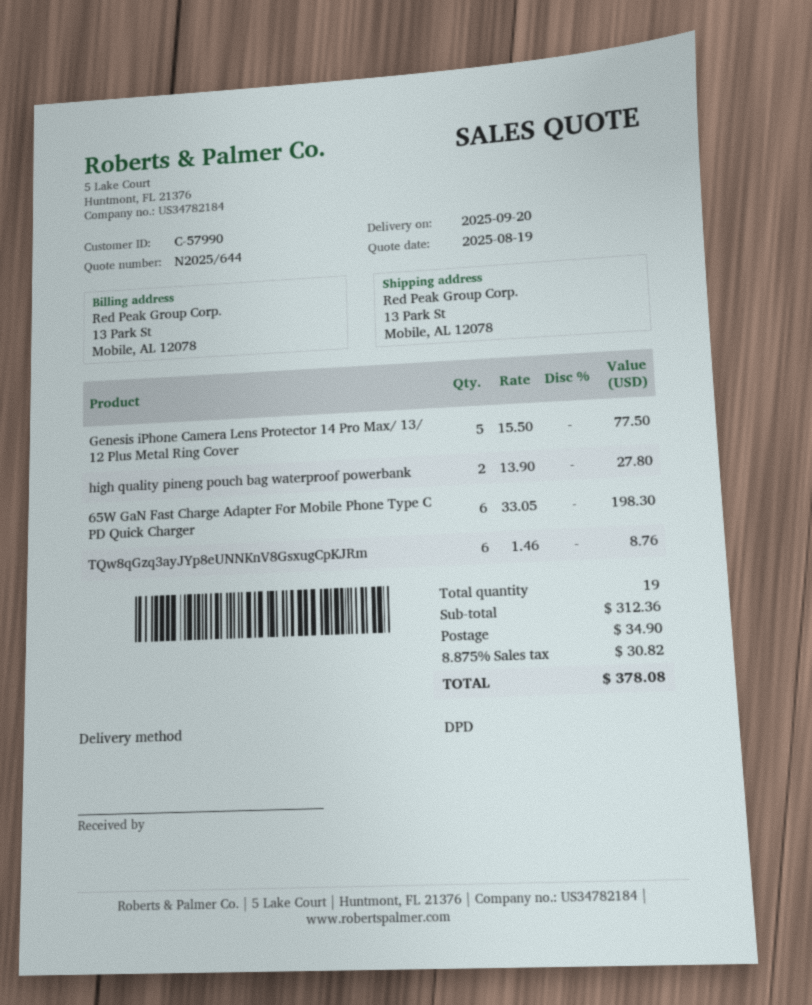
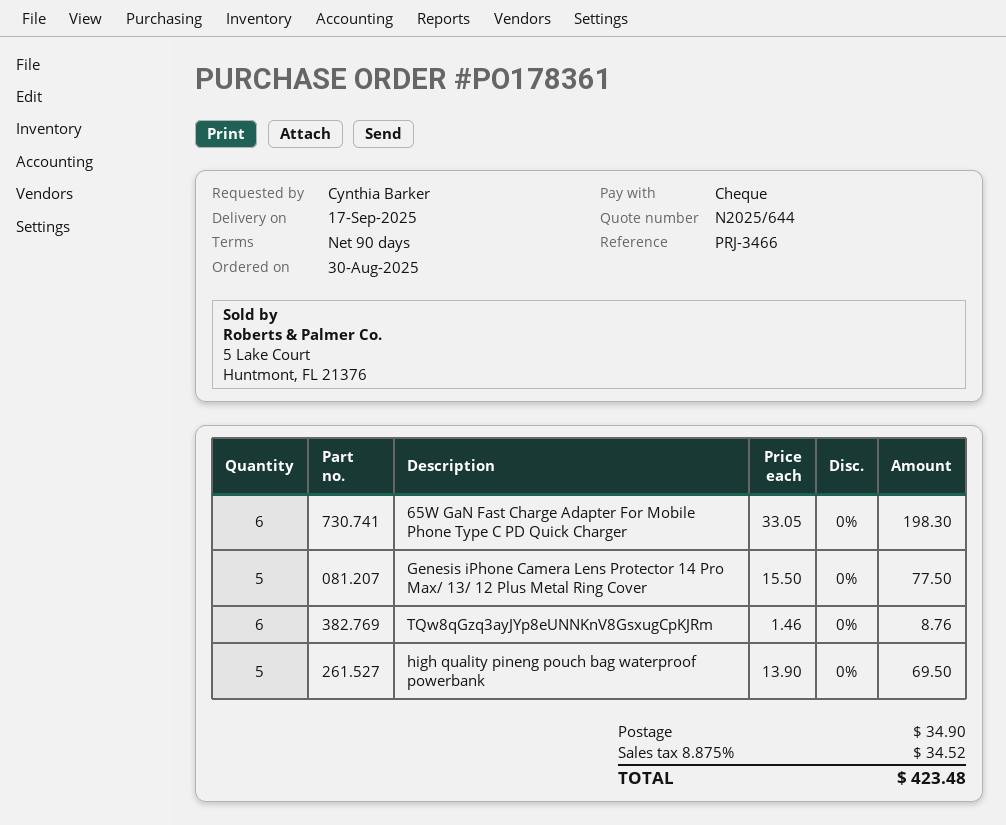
delivery date: 2025-09-20 -> 2025-09-17
high quality pineng pouch bag waterproof powerbank: 2 x 13.90 = 27.80 -> 5 x 13.90 = 69.50
tax: 8.875% = 30.82 -> 8.875% = 34.52
total: 378.08 -> 423.48

